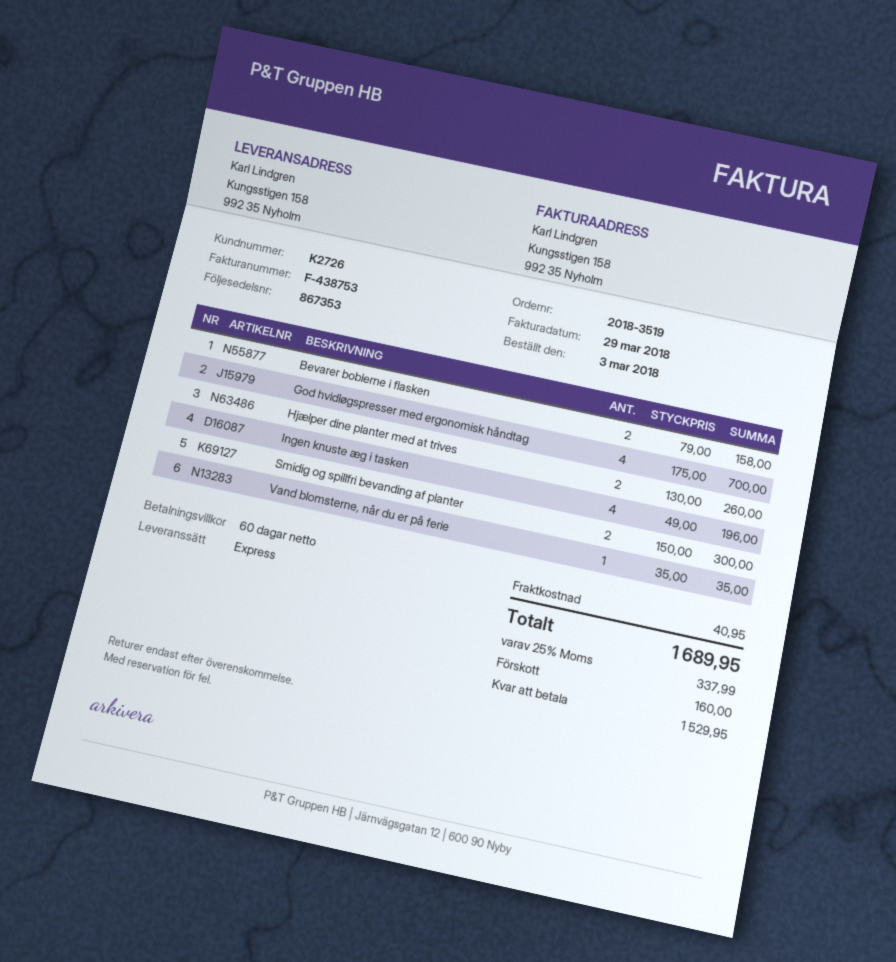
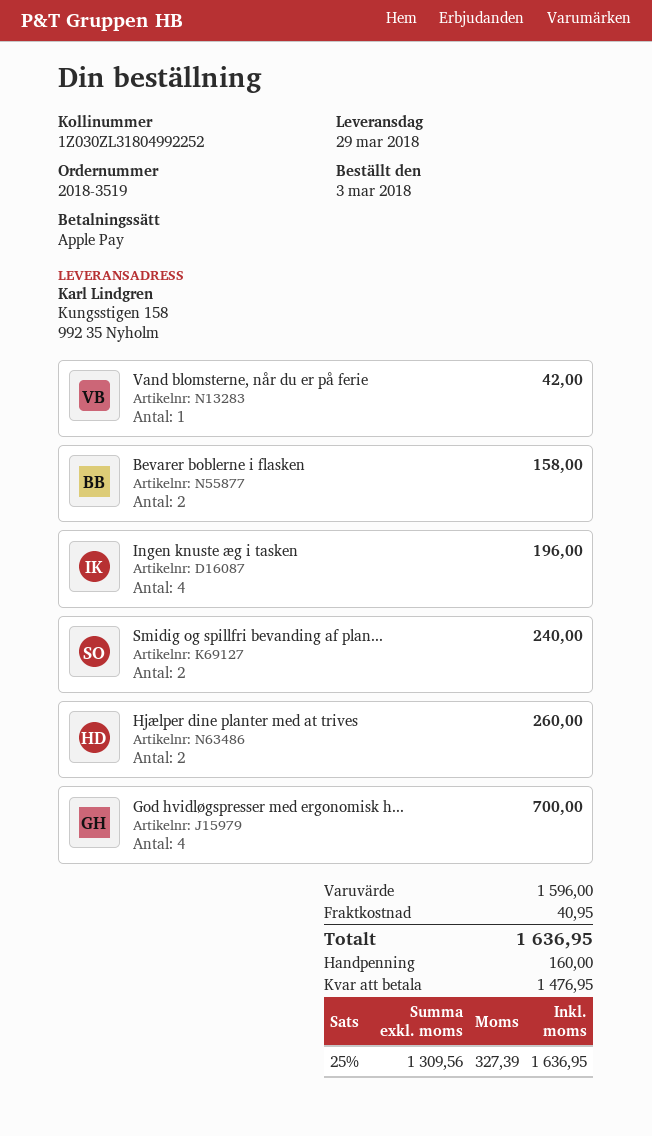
Smidig og spillfri bevanding af planter: 2 for 300.00 -> 2 for 240.00
Vand blomsterne, når du er på ferie: 1 for 35.00 -> 1 for 42.00
tax: 25% = 337.99 -> 25% = 327.39
total: 1689.95 -> 1636.95
balance: 1529.95 -> 1476.95

